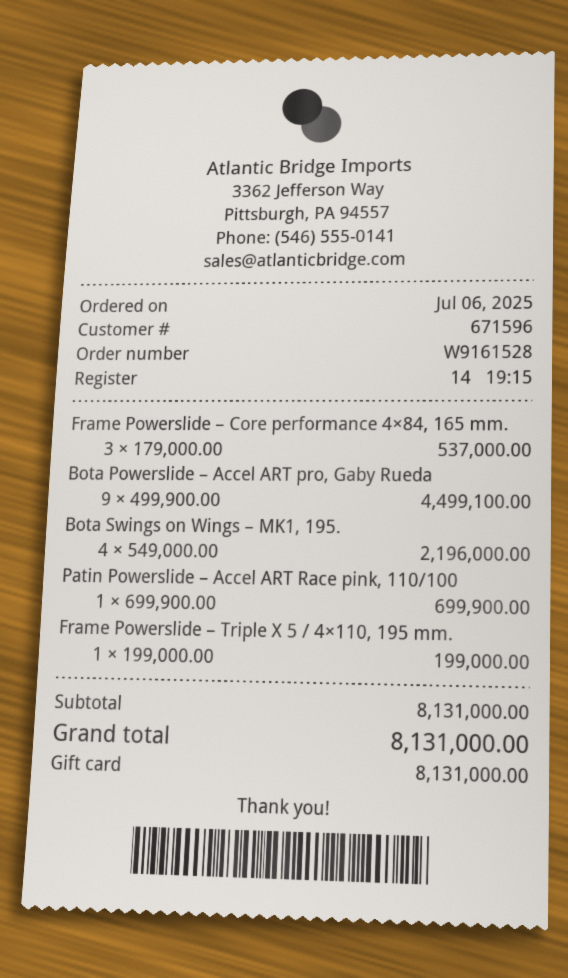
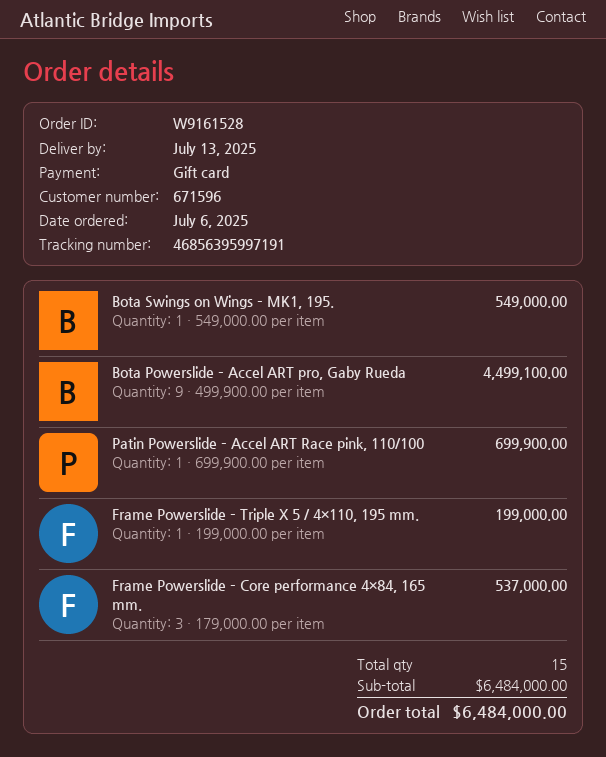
Bota Swings on Wings – MK1, 195.: 4 x 549000.00 = 2196000.00 -> 1 x 549000.00 = 549000.00
subtotal: 8131000.00 -> 6484000.00
total: 8131000.00 -> 6484000.00

